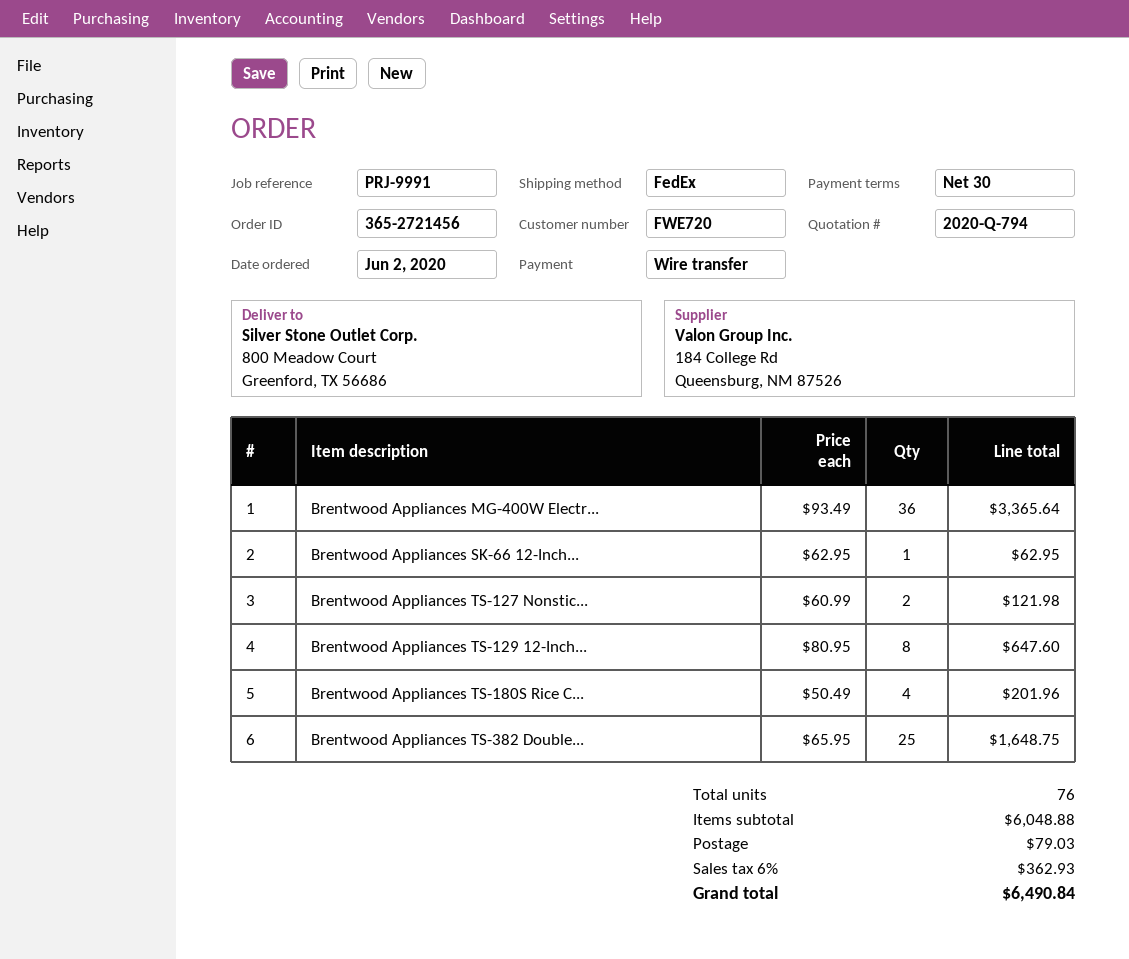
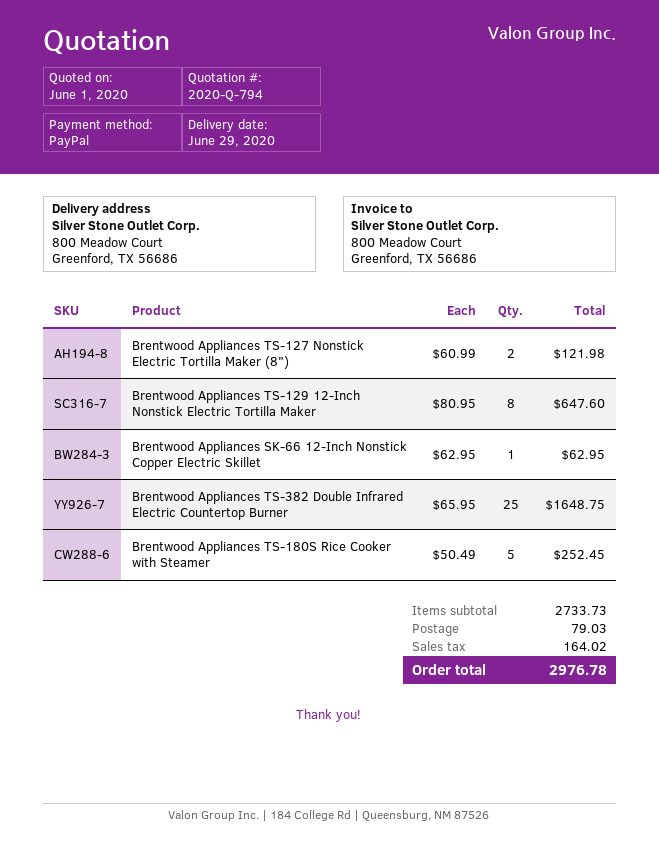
payment method: bank transfer -> PayPal
Brentwood Appliances MG-400W Electr...: 36 x 93.49 = 3365.64 -> none
Brentwood Appliances TS-180S Rice C...: 4 x 50.49 = 201.96 -> 5 x 50.49 = 252.45
subtotal: 6048.88 -> 2733.73
tax: 362.93 -> 164.02
total: 6490.84 -> 2976.78

